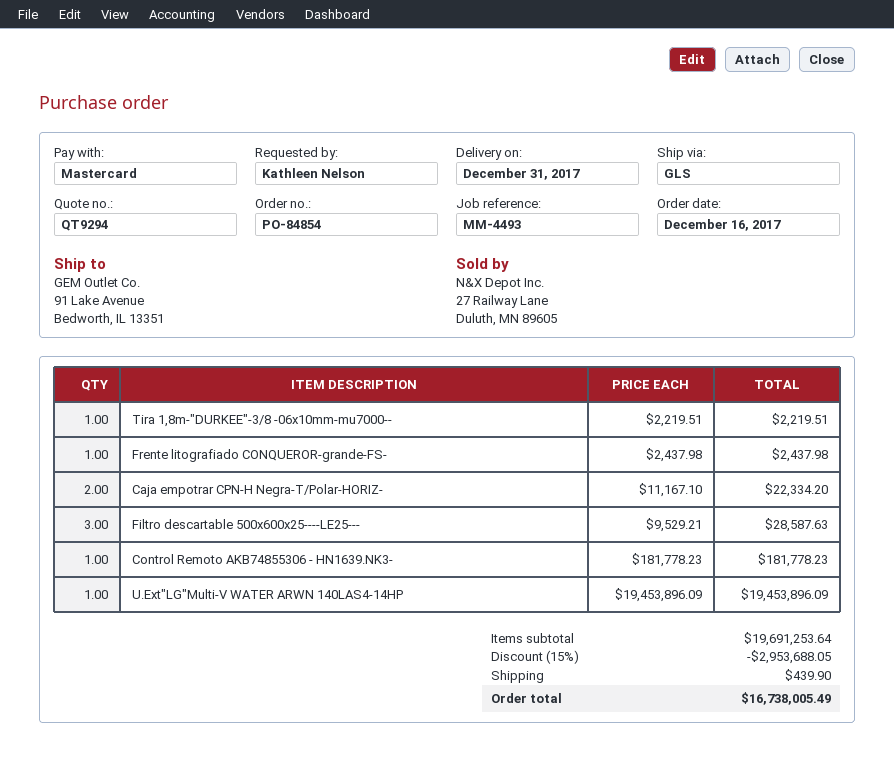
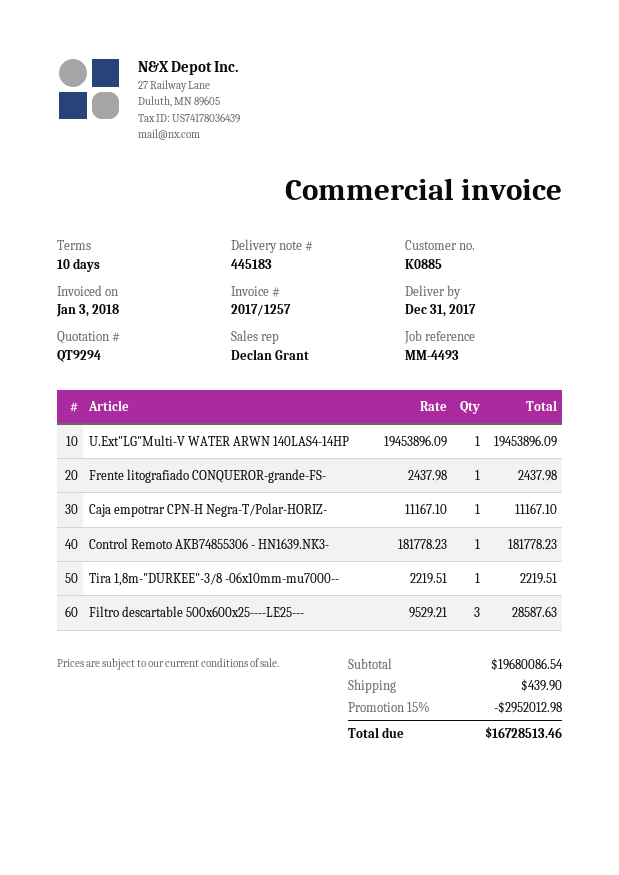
Caja empotrar CPN-H Negra-T/Polar-HORIZ-: 2 x 11167.10 = 22334.20 -> 1 x 11167.10 = 11167.10
subtotal: 19691253.64 -> 19680086.54
discount: 15% = 2953688.05 -> 15% = 2952012.98
total: 16738005.49 -> 16728513.46

